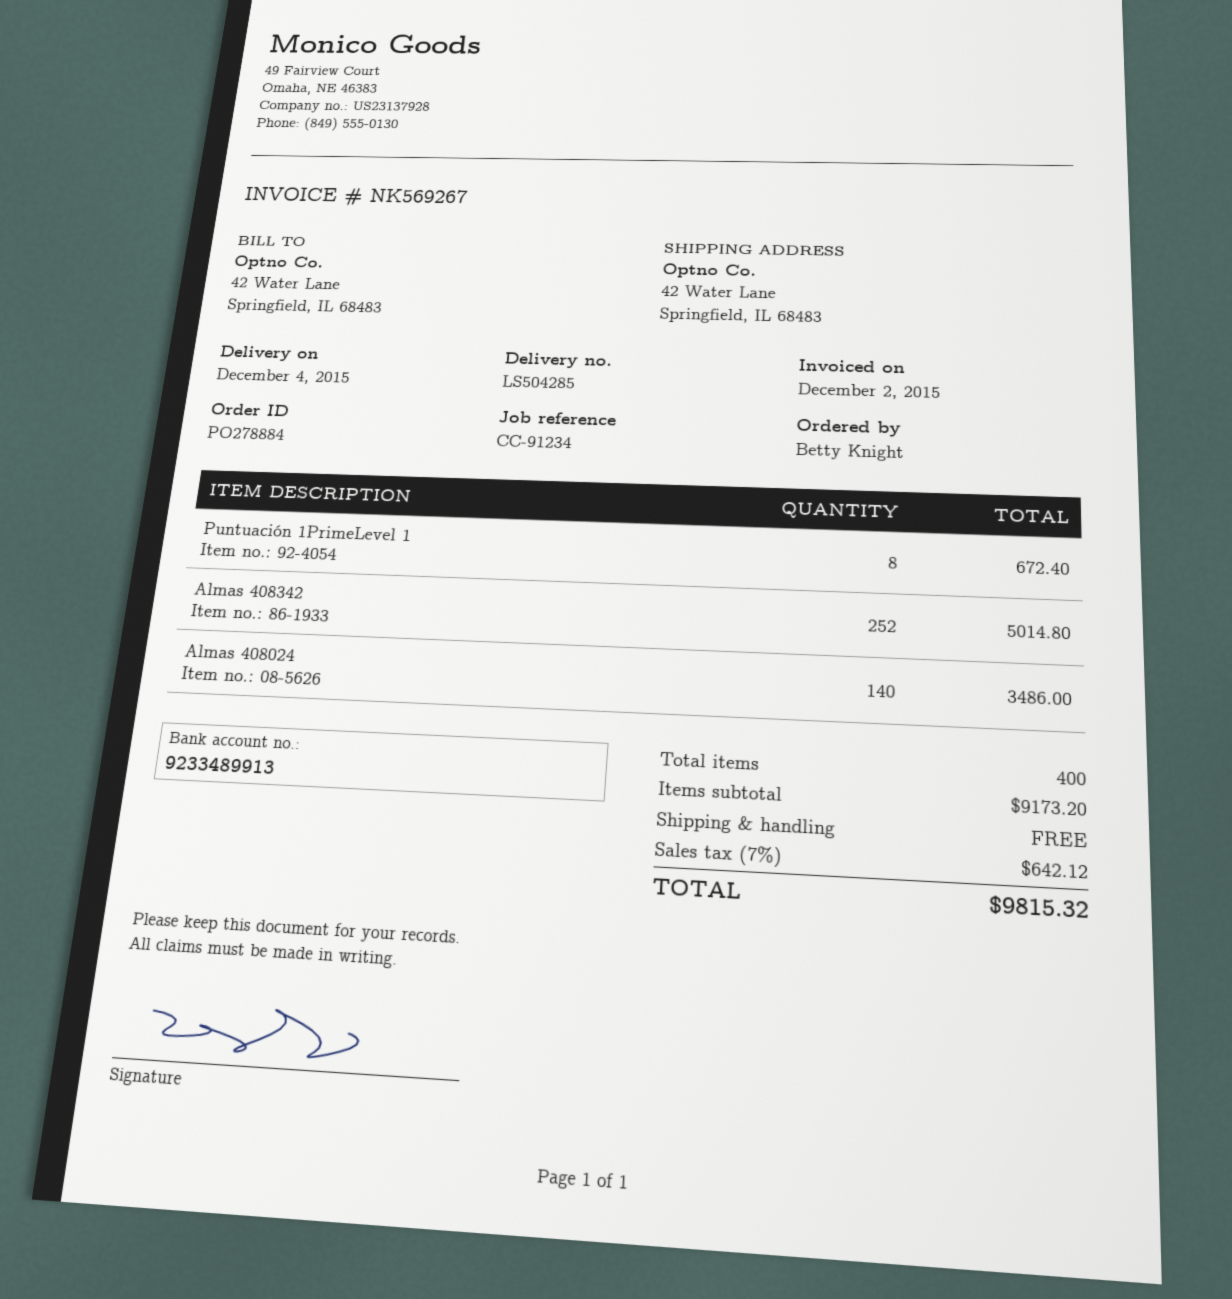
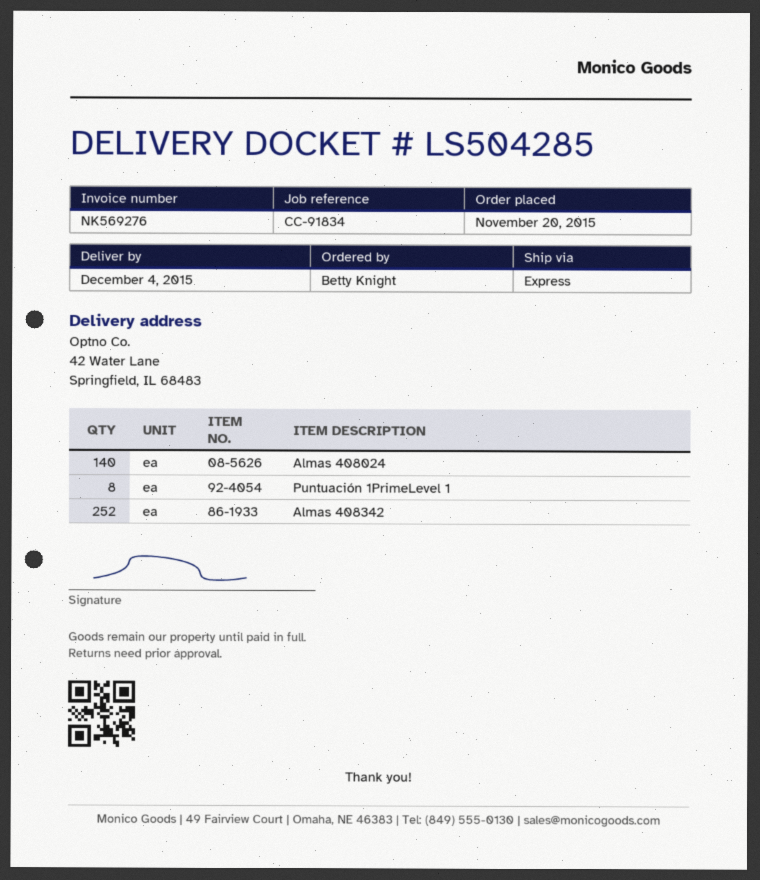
invoice number: NK569267 -> NK569276
reference: CC-91234 -> CC-91834

